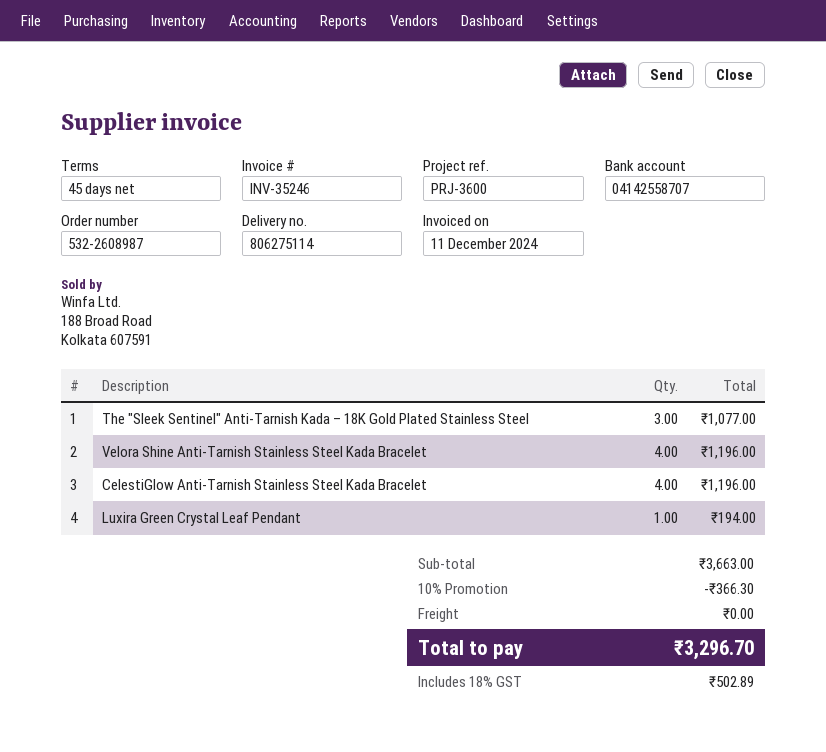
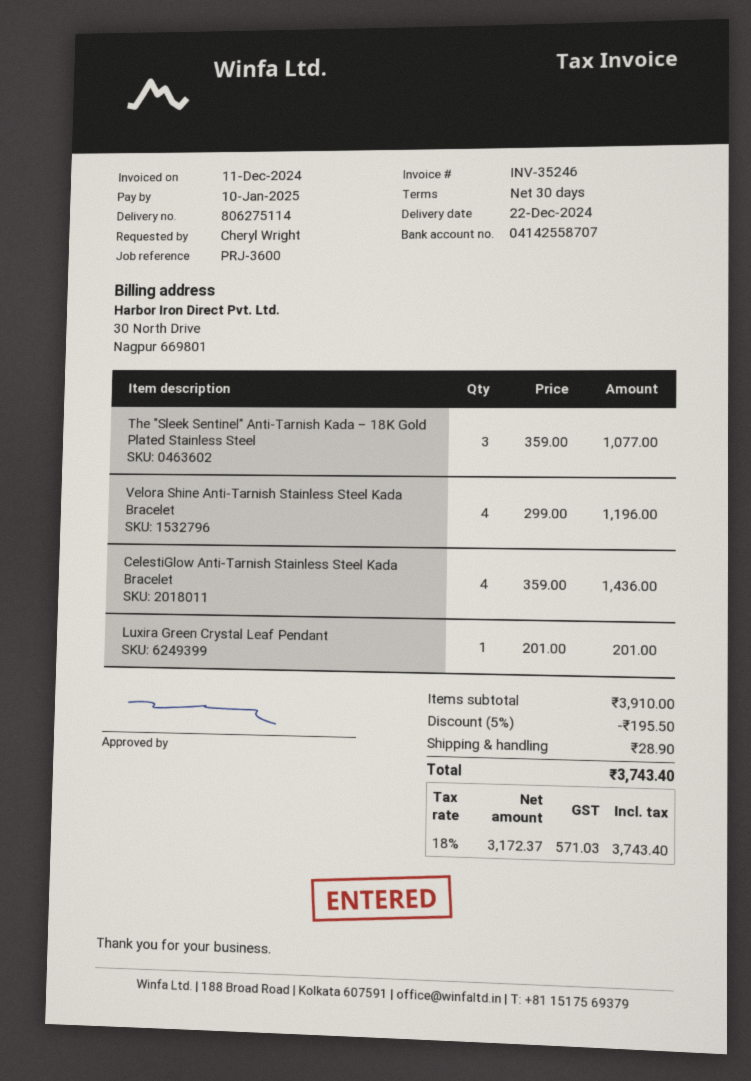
payment terms: 45 days -> 30 days
CelestiGlow Anti-Tarnish Stainless Steel Kada Bracelet: 4 for 1196.00 -> 4 for 1436.00
Luxira Green Crystal Leaf Pendant: 1 for 194.00 -> 1 for 201.00
subtotal: 3663.00 -> 3910.00
discount: 10% = 366.30 -> 5% = 195.50
shipping: 0.00 -> 28.90
tax: 18% = 502.89 -> 18% = 571.03
total: 3296.70 -> 3743.40

